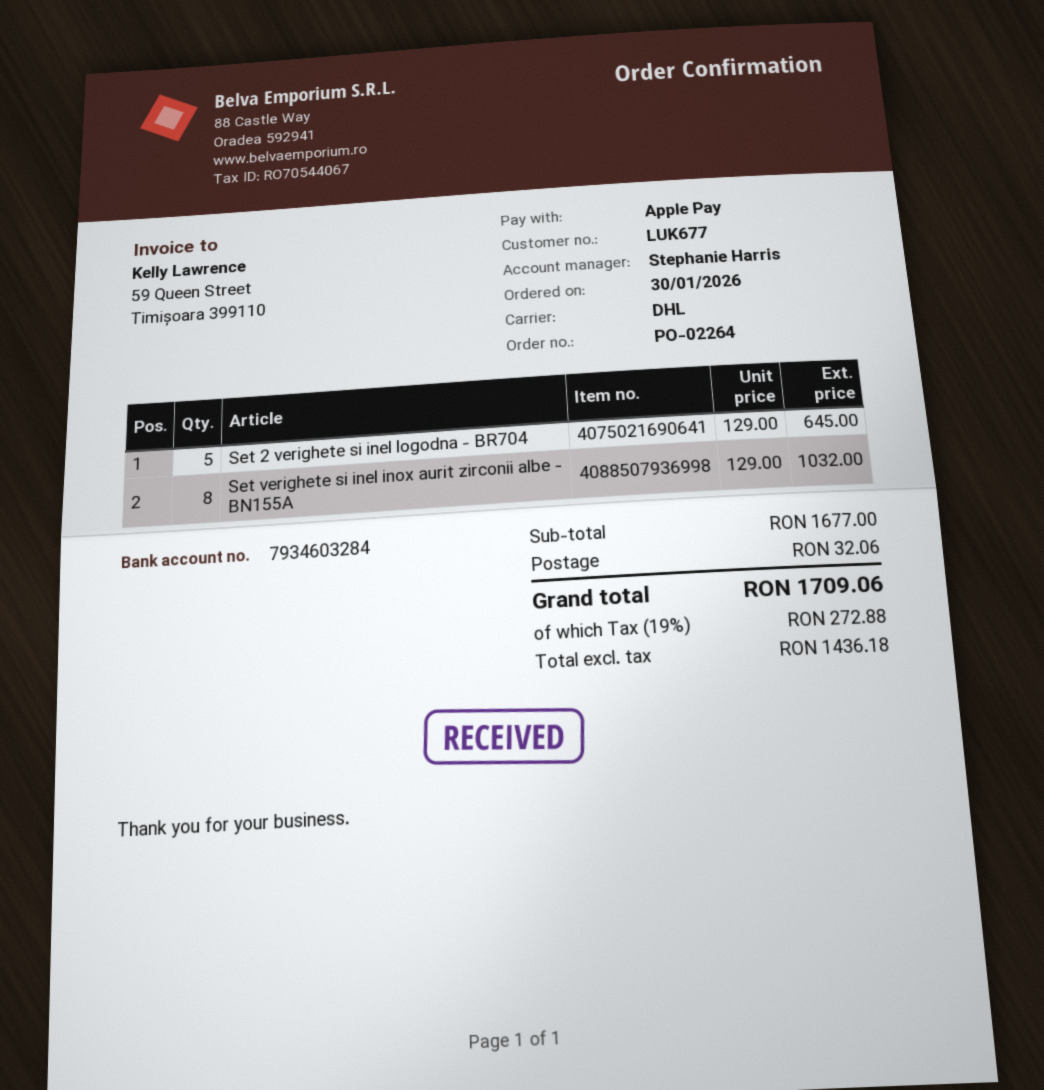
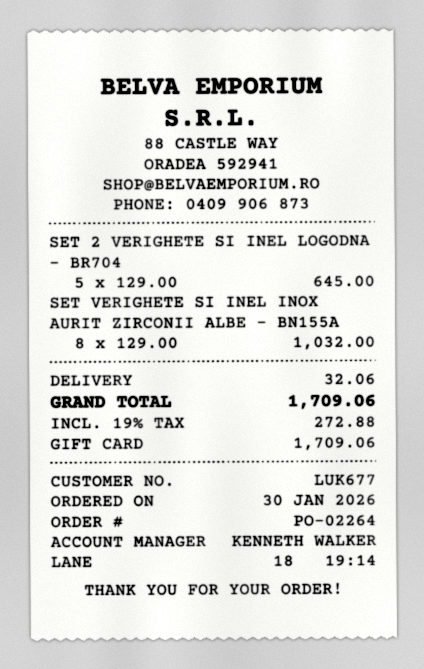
sales rep: Stephanie Harris -> KENNETH WALKER
payment method: Apple Pay -> gift card

